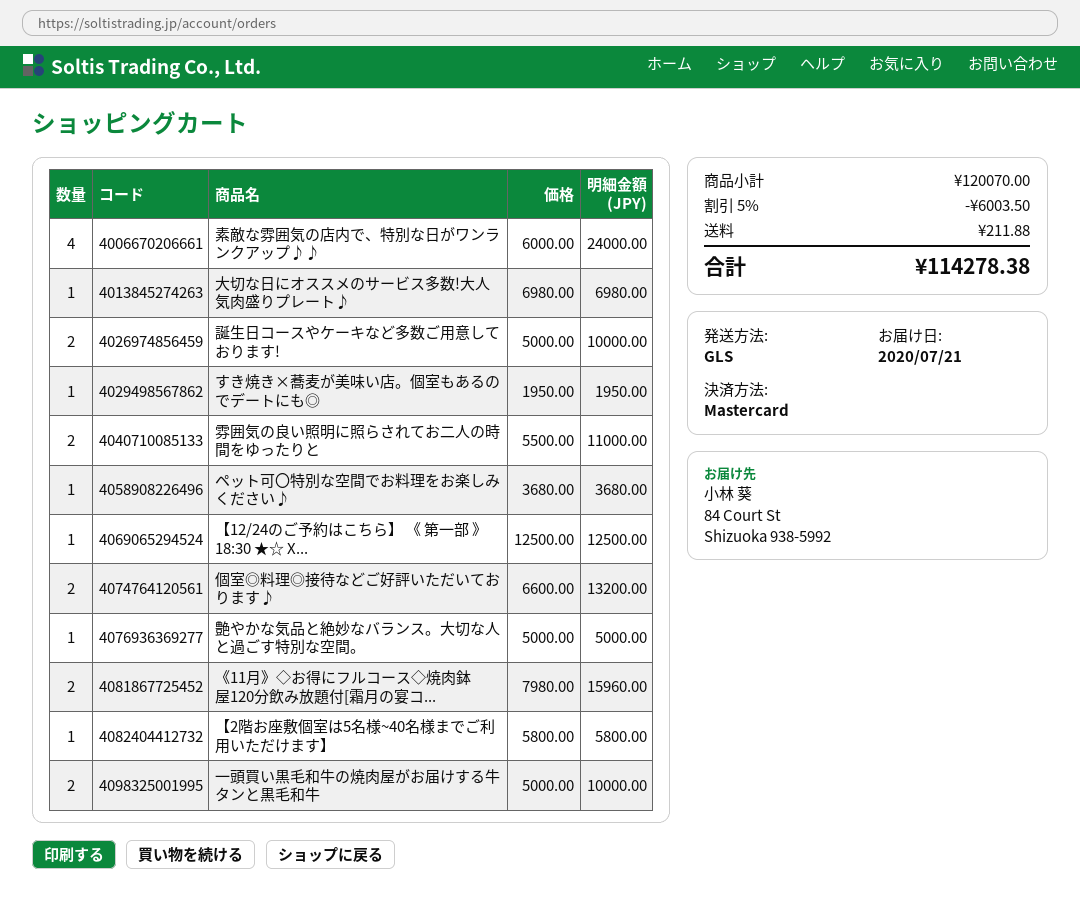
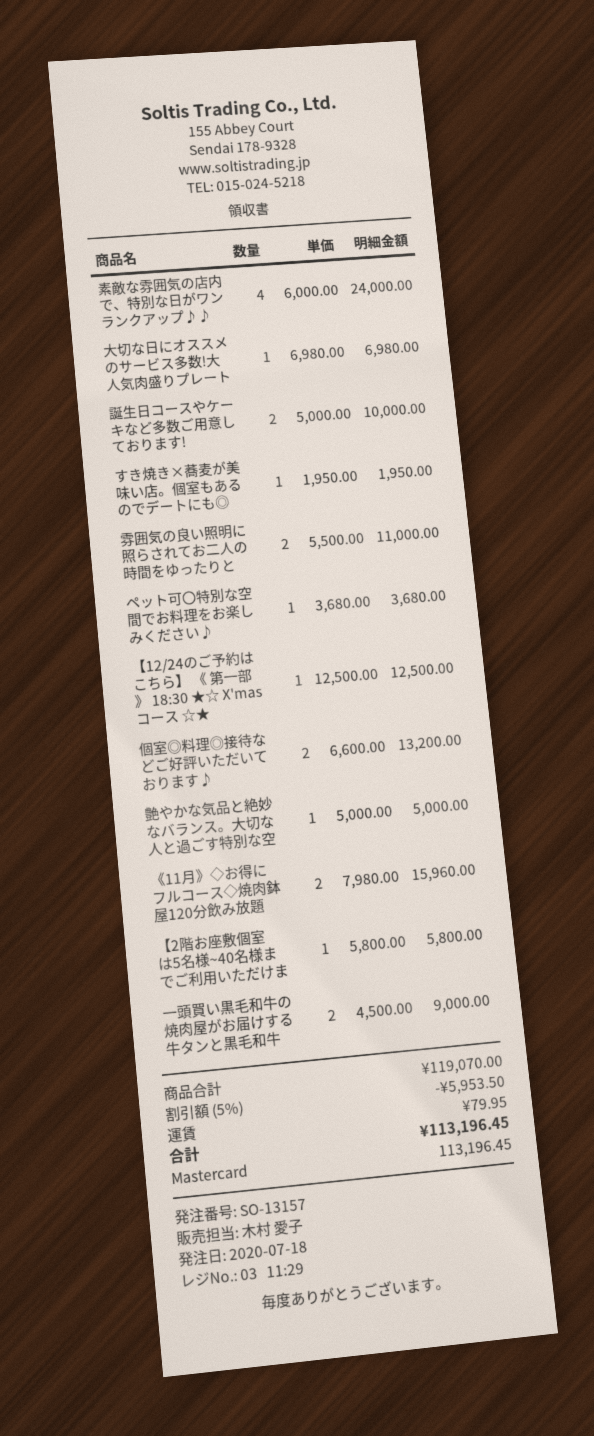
一頭買い黒毛和牛の焼肉屋がお届けする牛タンと黒毛和牛: 2 x 5000.00 = 10000.00 -> 2 x 4500.00 = 9000.00
subtotal: 120070.00 -> 119070.00
discount: 5% = 6003.50 -> 5% = 5953.50
shipping: 211.88 -> 79.95
total: 114278.38 -> 113196.45

